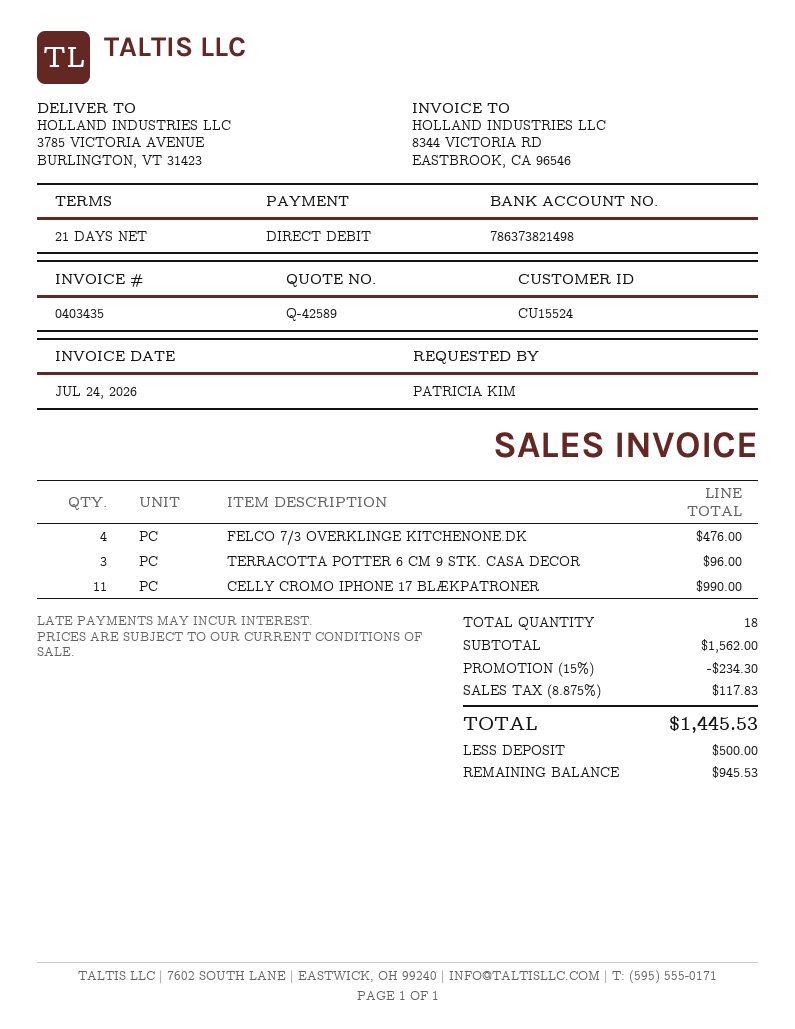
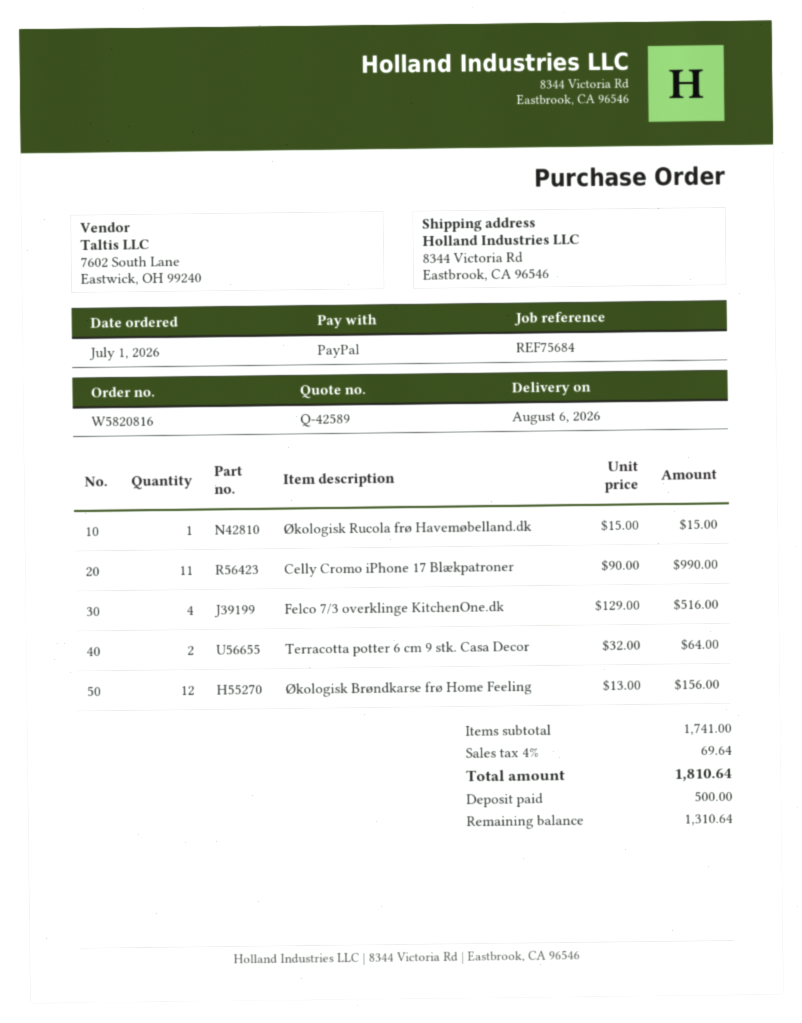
payment method: direct debit -> PayPal
ship to: 3785 VICTORIA AVENUE, BURLINGTON, VT 31423 -> 8344 Victoria Rd, Eastbrook, CA 96546
FELCO 7/3 OVERKLINGE KITCHENONE.DK: 4 for 476.00 -> 4 for 516.00
TERRACOTTA POTTER 6 CM 9 STK. CASA DECOR: 3 for 96.00 -> 2 for 64.00
Økologisk Rucola frø Havemøbelland.dk: none -> 1 for 15.00
Økologisk Brøndkarse frø Home Feeling: none -> 12 for 156.00
subtotal: 1562.00 -> 1741.00
discount: 15% = 234.30 -> none
tax: 8.875% = 117.83 -> 4% = 69.64
total: 1445.53 -> 1810.64
balance: 945.53 -> 1310.64

